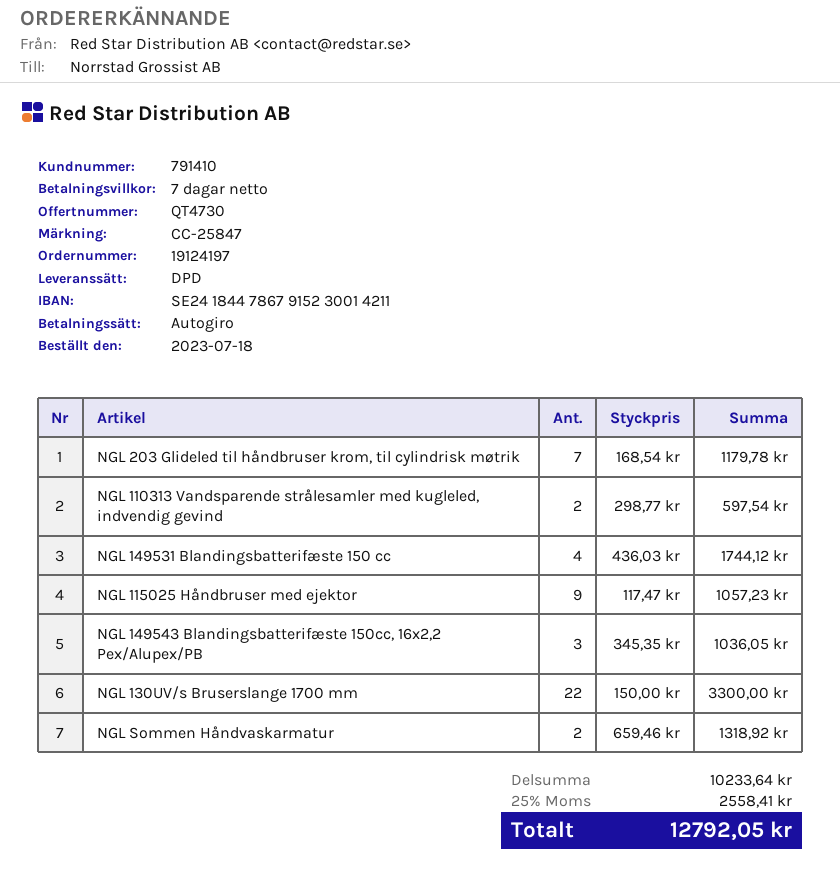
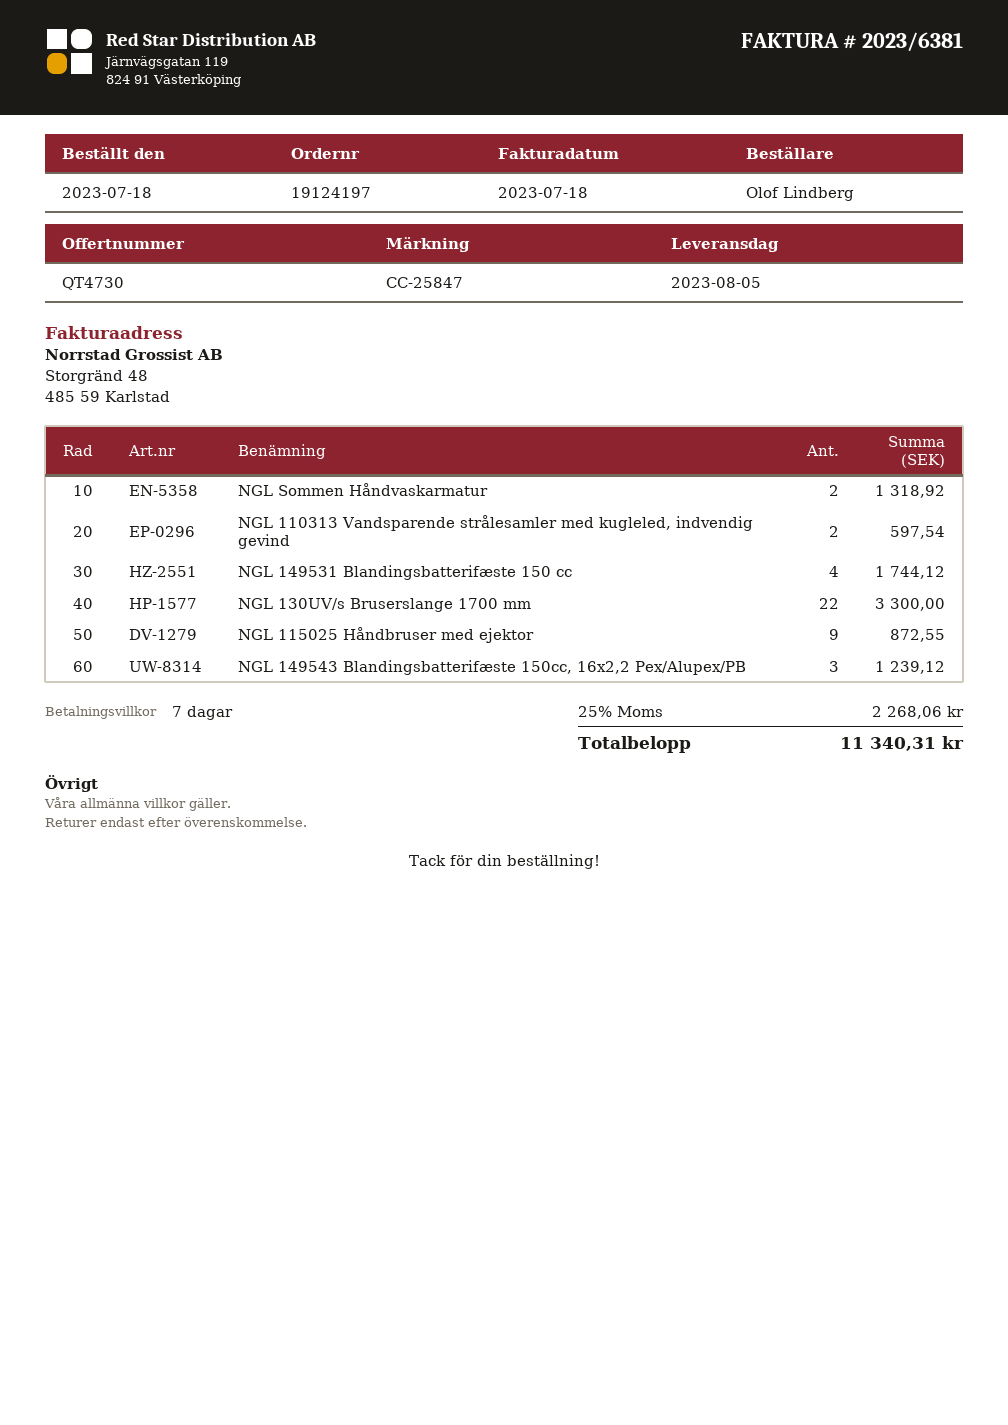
NGL 203 Glideled til håndbruser krom, til cylindrisk møtrik: 7 for 1179.78 -> none
NGL 115025 Håndbruser med ejektor: 9 for 1057.23 -> 9 for 872.55
NGL 149543 Blandingsbatterifæste 150cc, 16x2,2 Pex/Alupex/PB: 3 for 1036.05 -> 3 for 1239.12
tax: 25% = 2558.41 -> 25% = 2268.06
total: 12792.05 -> 11340.31

